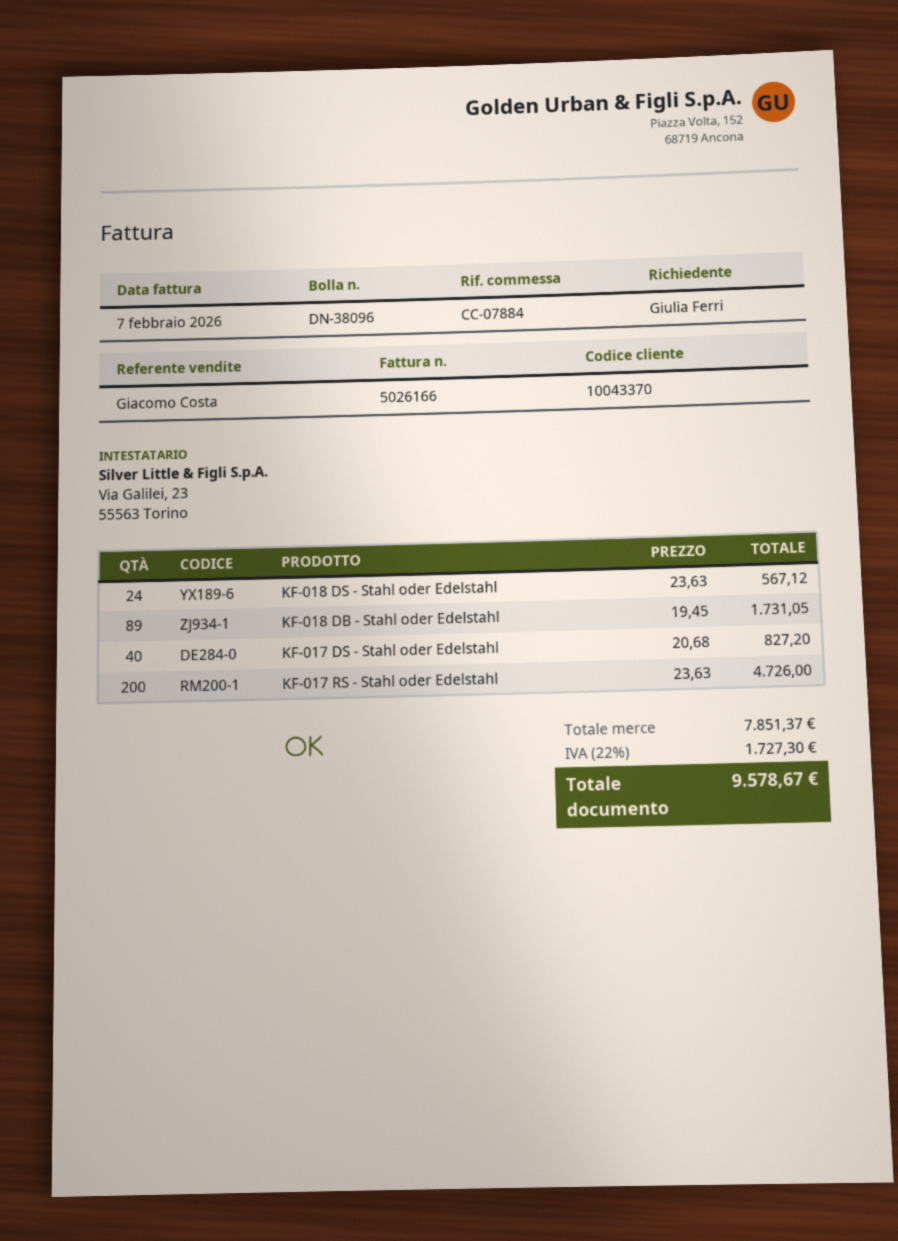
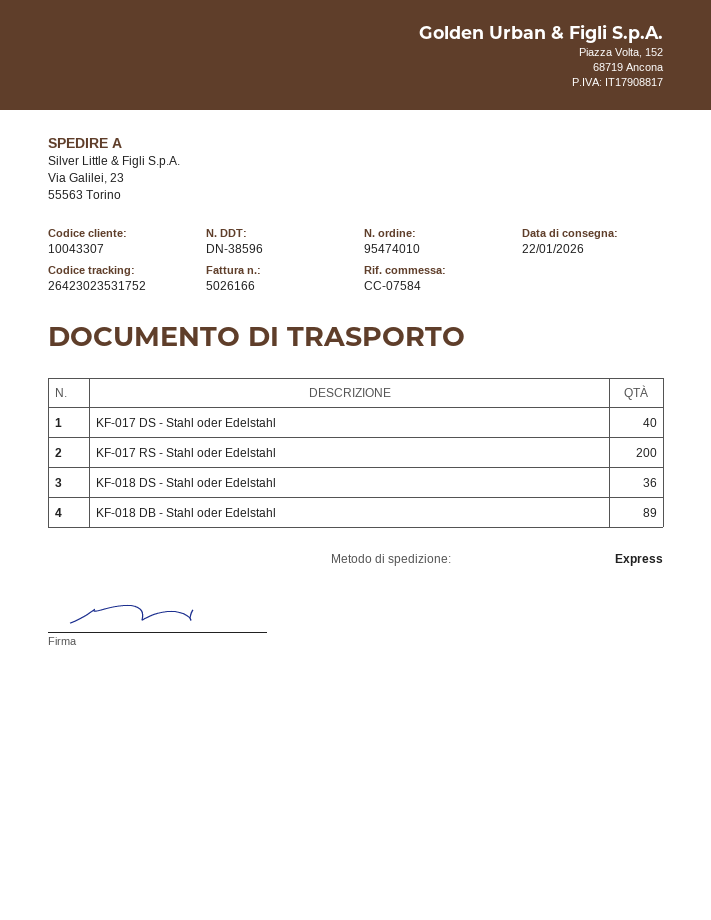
delivery note number: DN-38096 -> DN-38596
customer number: 10043370 -> 10043307
reference: CC-07884 -> CC-07584
KF-018 DS - Stahl oder Edelstahl: 24 -> 36

